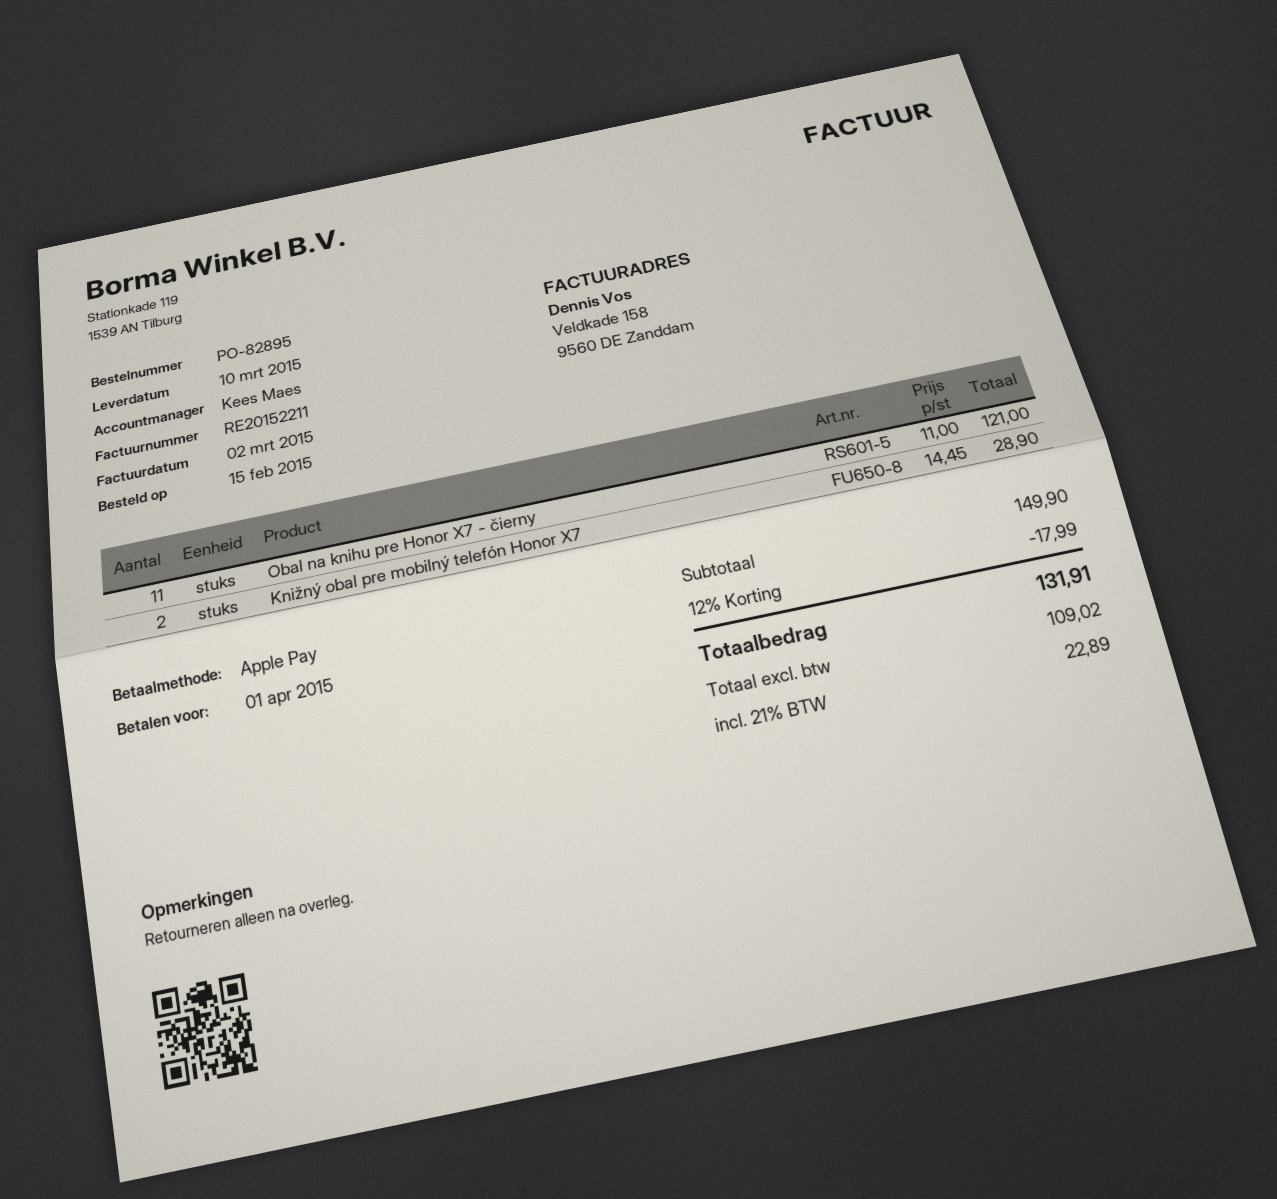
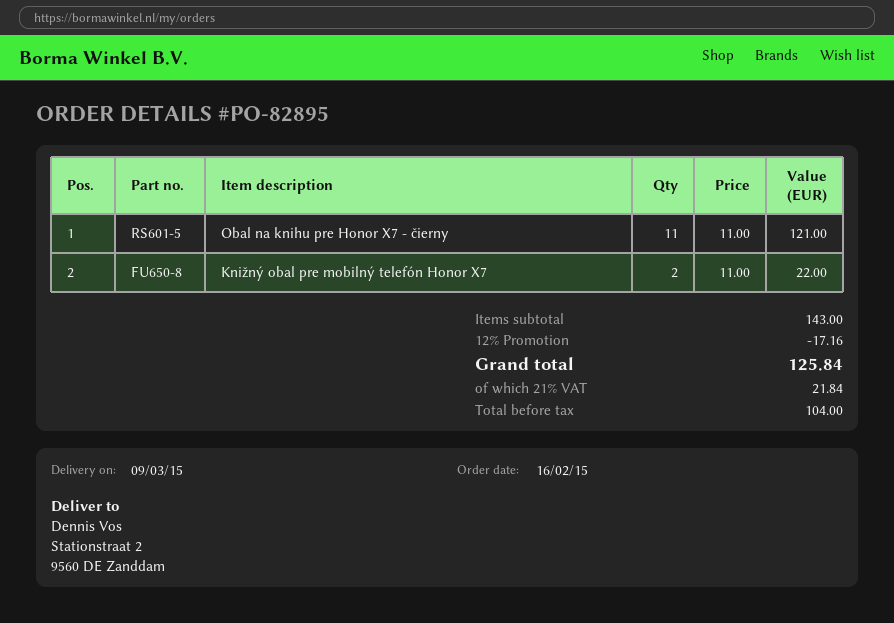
order date: 2015-02-15 -> 2015-02-16
delivery date: 2015-03-10 -> 2015-03-09
Knižný obal pre mobilný telefón Honor X7: 2 x 14.45 = 28.90 -> 2 x 11.00 = 22.00
subtotal: 149.90 -> 143.00
discount: 12% = 17.99 -> 12% = 17.16
net: 109.02 -> 104.00
tax: 21% = 22.89 -> 21% = 21.84
total: 131.91 -> 125.84

